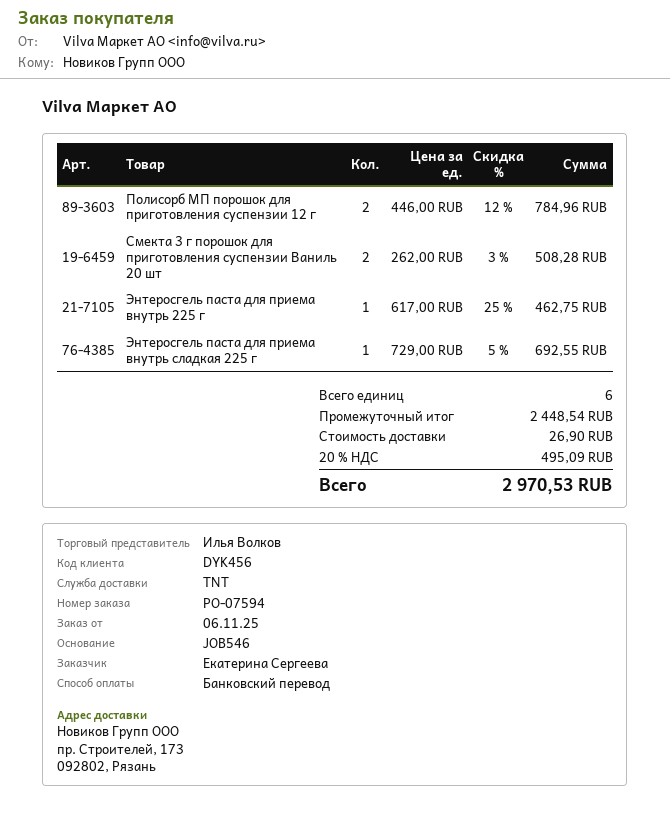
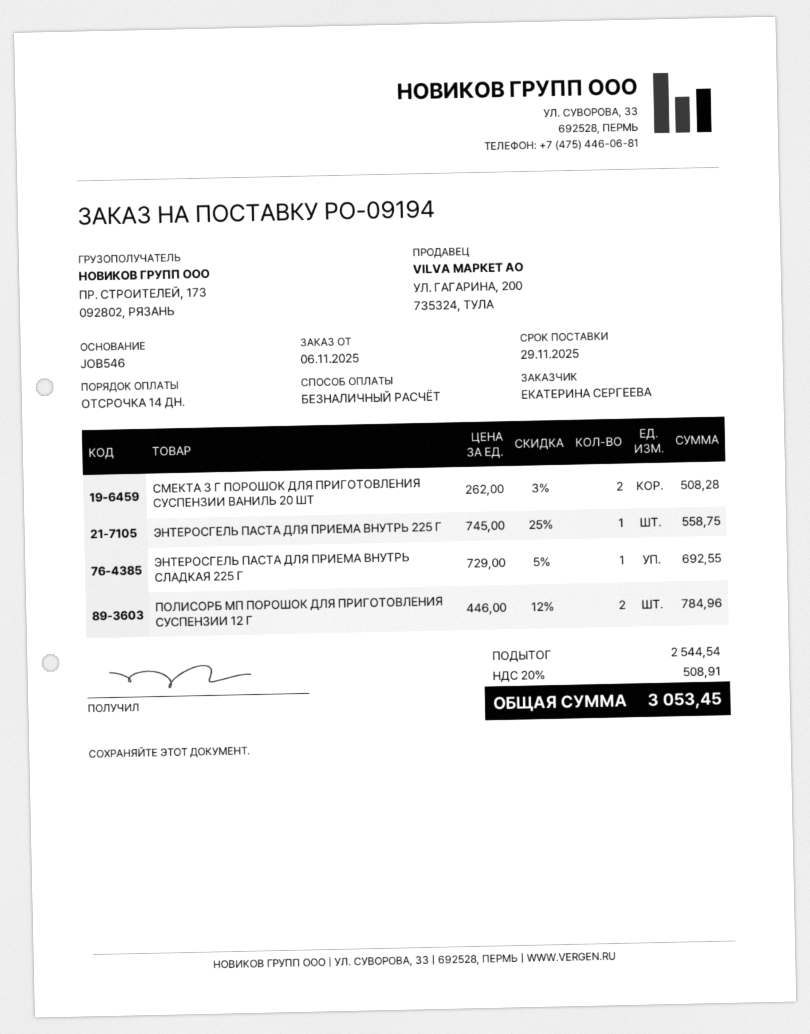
order number: PO-07594 -> PO-09194
Энтеросгель паста для приема внутрь 225 г: 1 x 617.00 - 25% = 462.75 -> 1 x 745.00 - 25% = 558.75
subtotal: 2448.54 -> 2544.54
shipping: 26.90 -> none
tax: 20% = 495.09 -> 20% = 508.91
total: 2970.53 -> 3053.45

